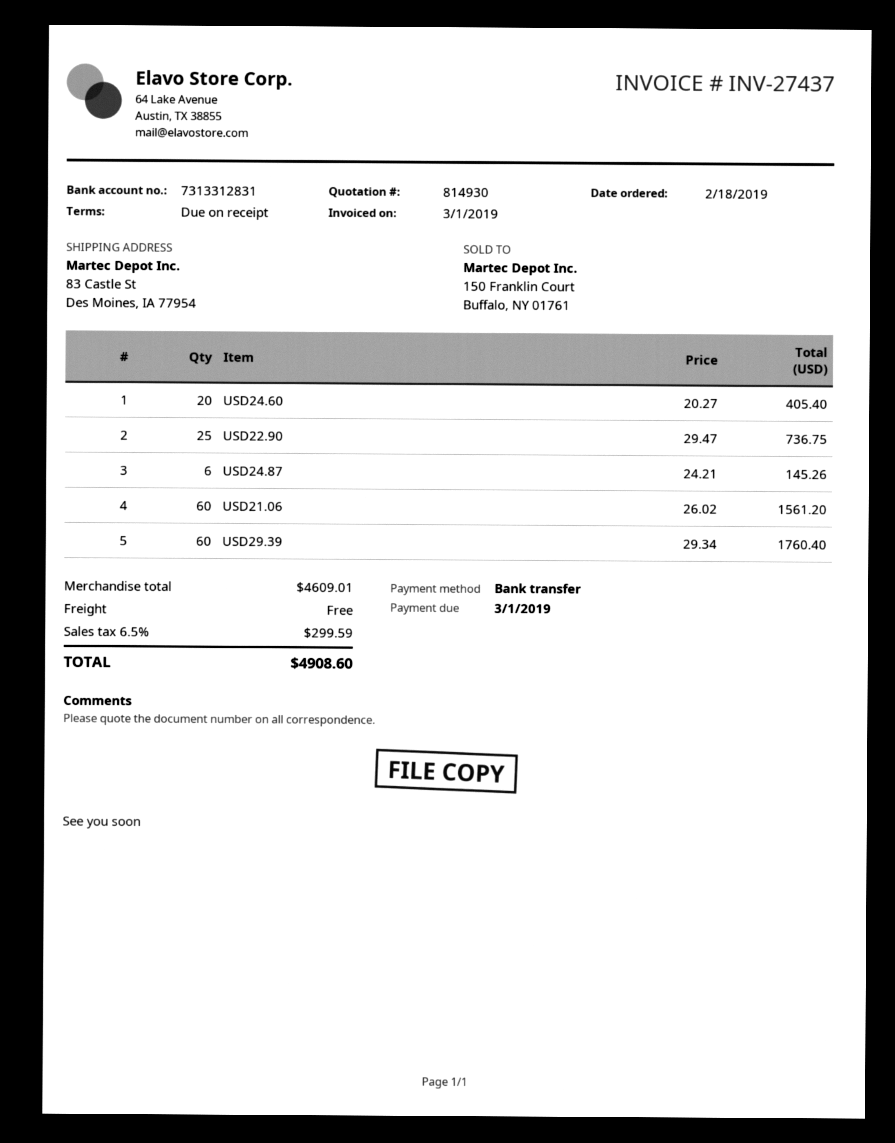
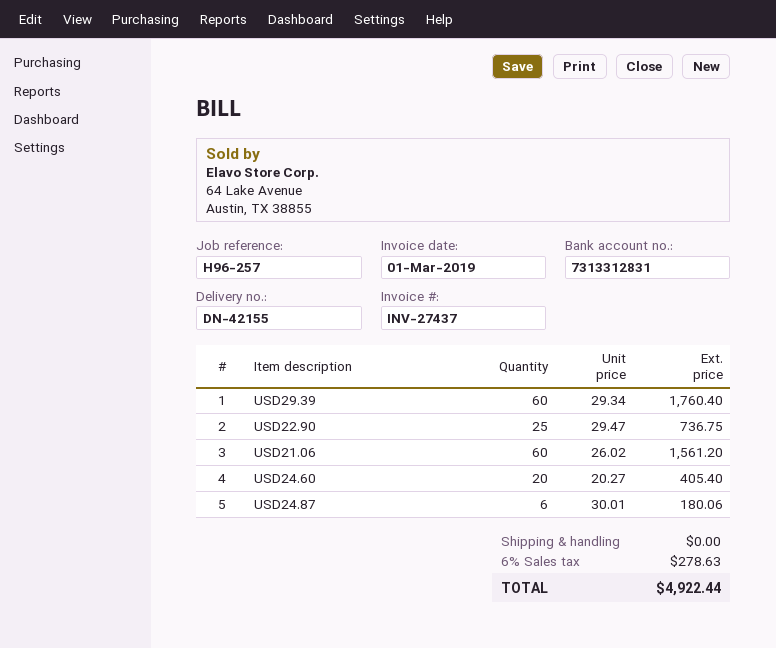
USD24.87: 6 x 24.21 = 145.26 -> 6 x 30.01 = 180.06
tax: 6.5% = 299.59 -> 6% = 278.63
total: 4908.60 -> 4922.44

